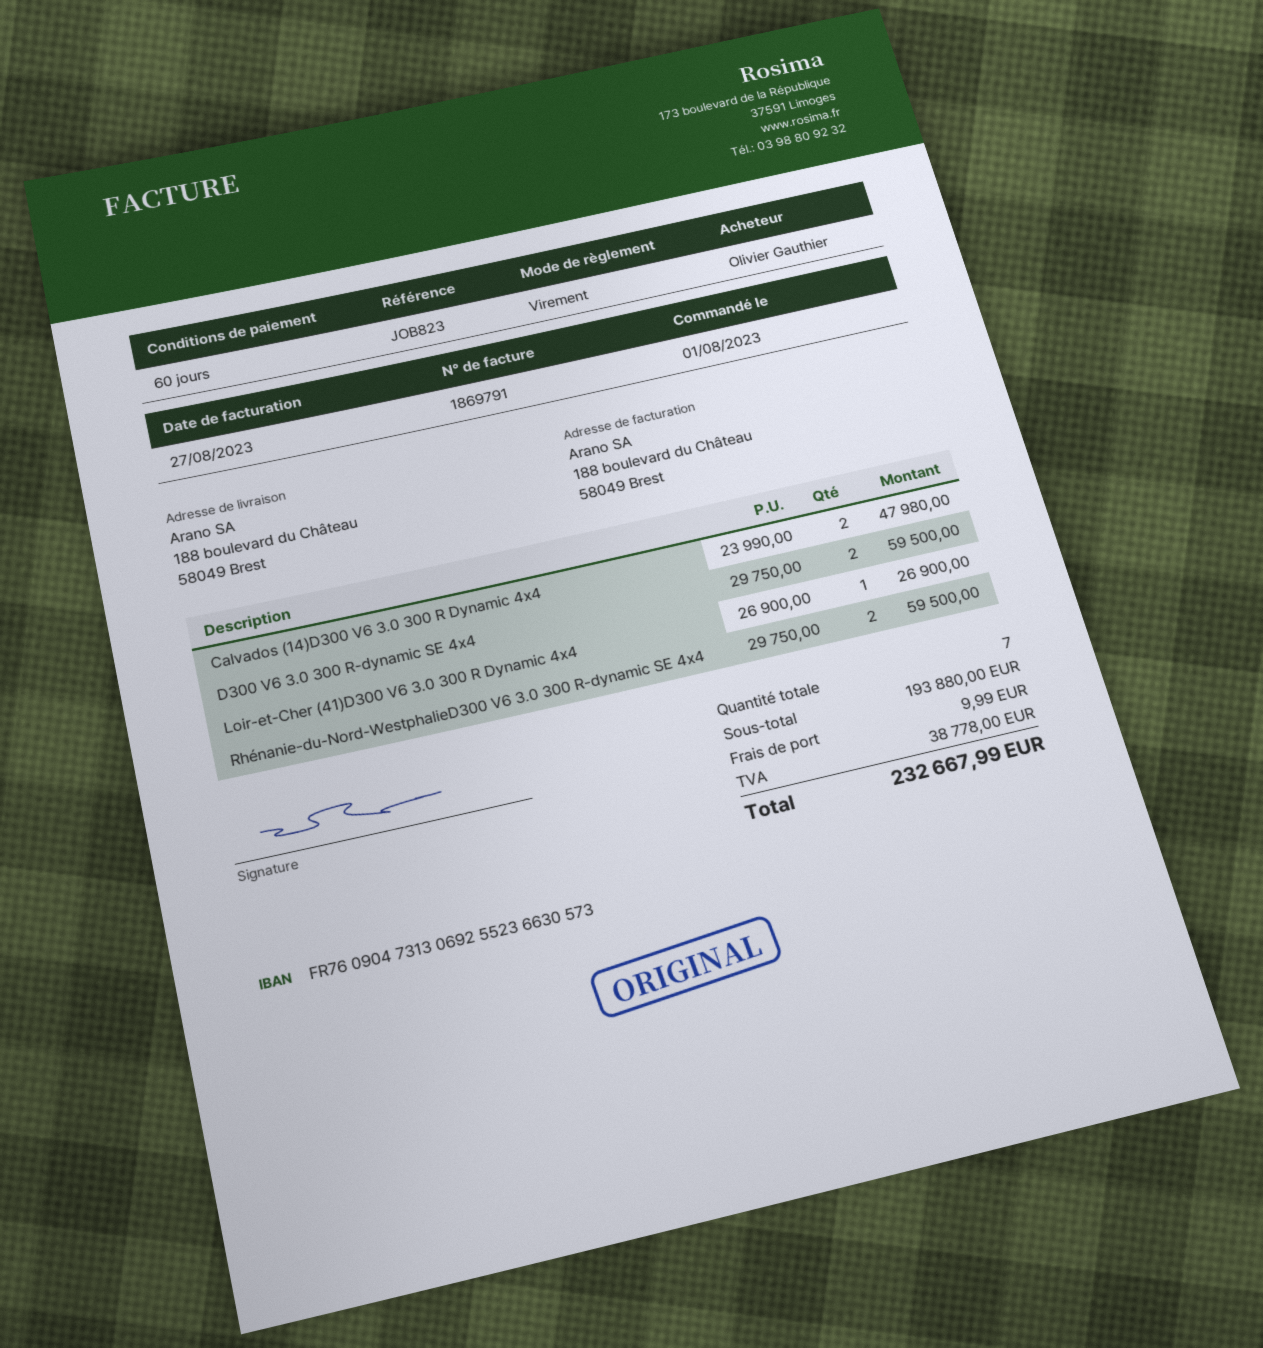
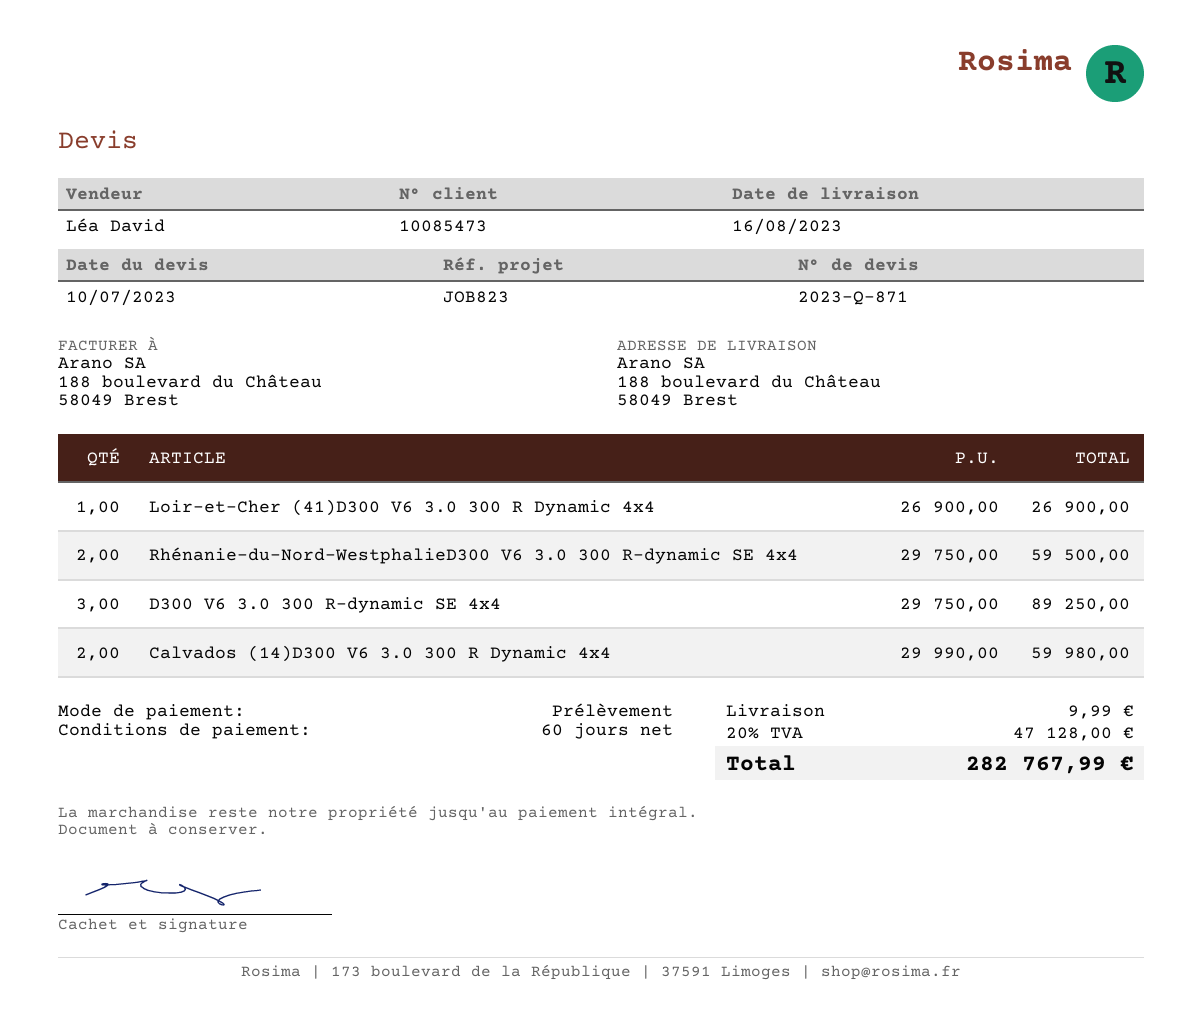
payment method: bank transfer -> direct debit
Calvados (14)D300 V6 3.0 300 R Dynamic 4x4: 2 x 23990.00 = 47980.00 -> 2 x 29990.00 = 59980.00
D300 V6 3.0 300 R‑dynamic SE 4x4: 2 x 29750.00 = 59500.00 -> 3 x 29750.00 = 89250.00
tax: 38778.00 -> 47128.00
total: 232667.99 -> 282767.99

